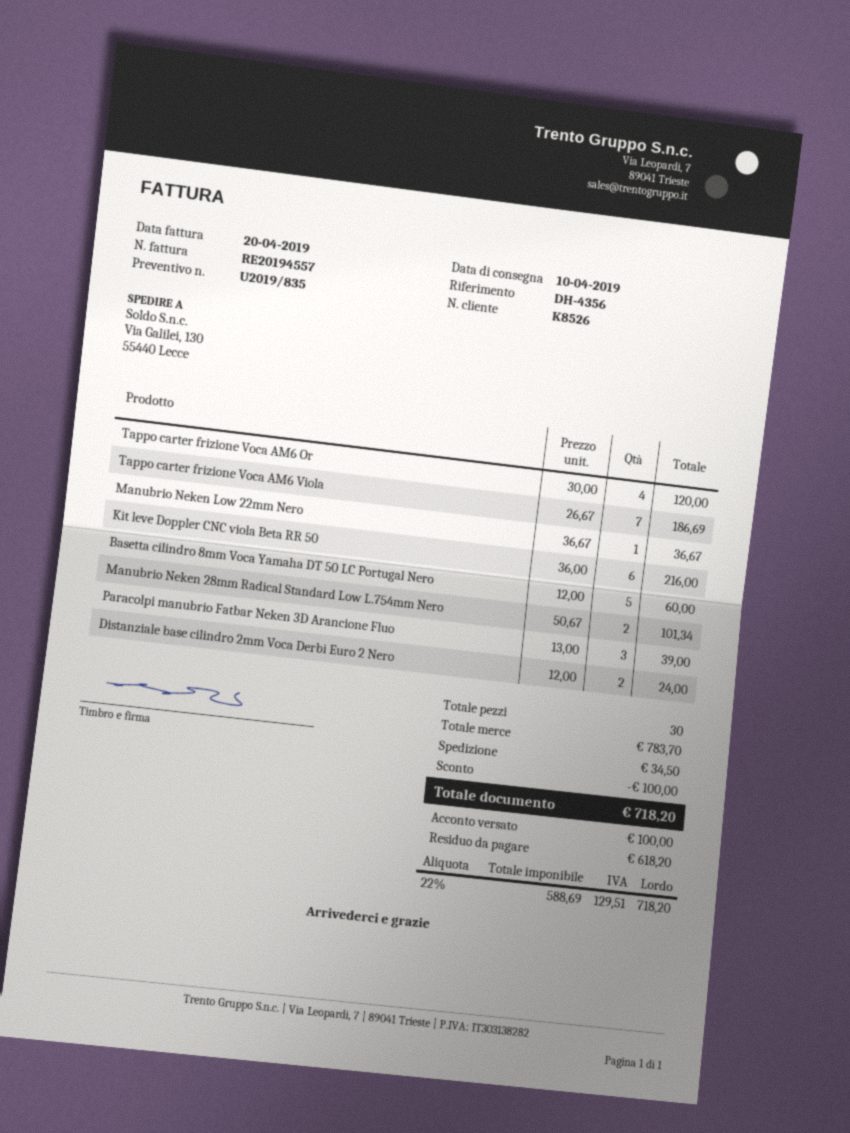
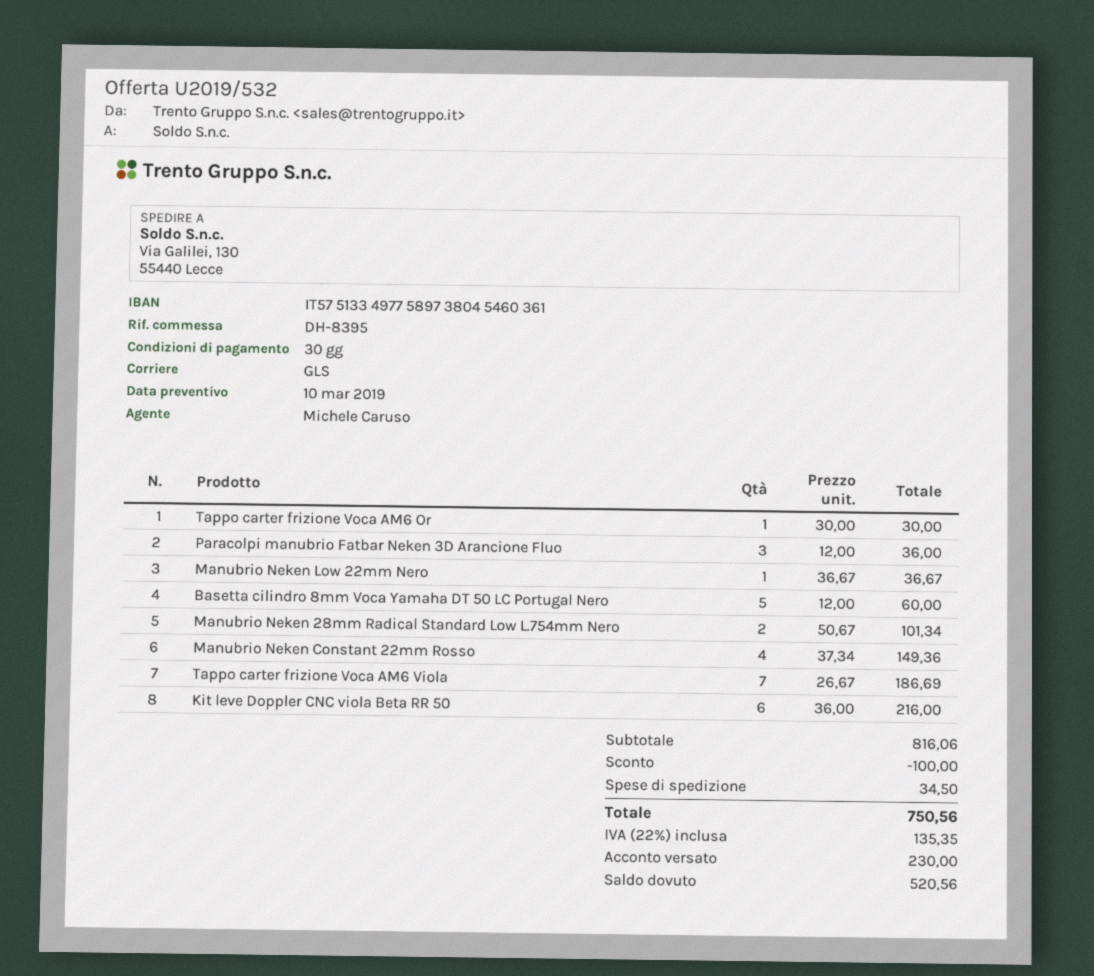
quote number: U2019/835 -> U2019/532
reference: DH-4356 -> DH-8395
Tappo carter frizione Voca AM6 Or: 4 x 30.00 = 120.00 -> 1 x 30.00 = 30.00
Paracolpi manubrio Fatbar Neken 3D Arancione Fluo: 3 x 13.00 = 39.00 -> 3 x 12.00 = 36.00
Distanziale base cilindro 2mm Voca Derbi Euro 2 Nero: 2 x 12.00 = 24.00 -> none
Manubrio Neken Constant 22mm Rosso: none -> 4 x 37.34 = 149.36
subtotal: 783.70 -> 816.06
tax: 22% = 129.51 -> 22% = 135.35
total: 718.20 -> 750.56
deposit: 100.00 -> 230.00
balance: 618.20 -> 520.56

